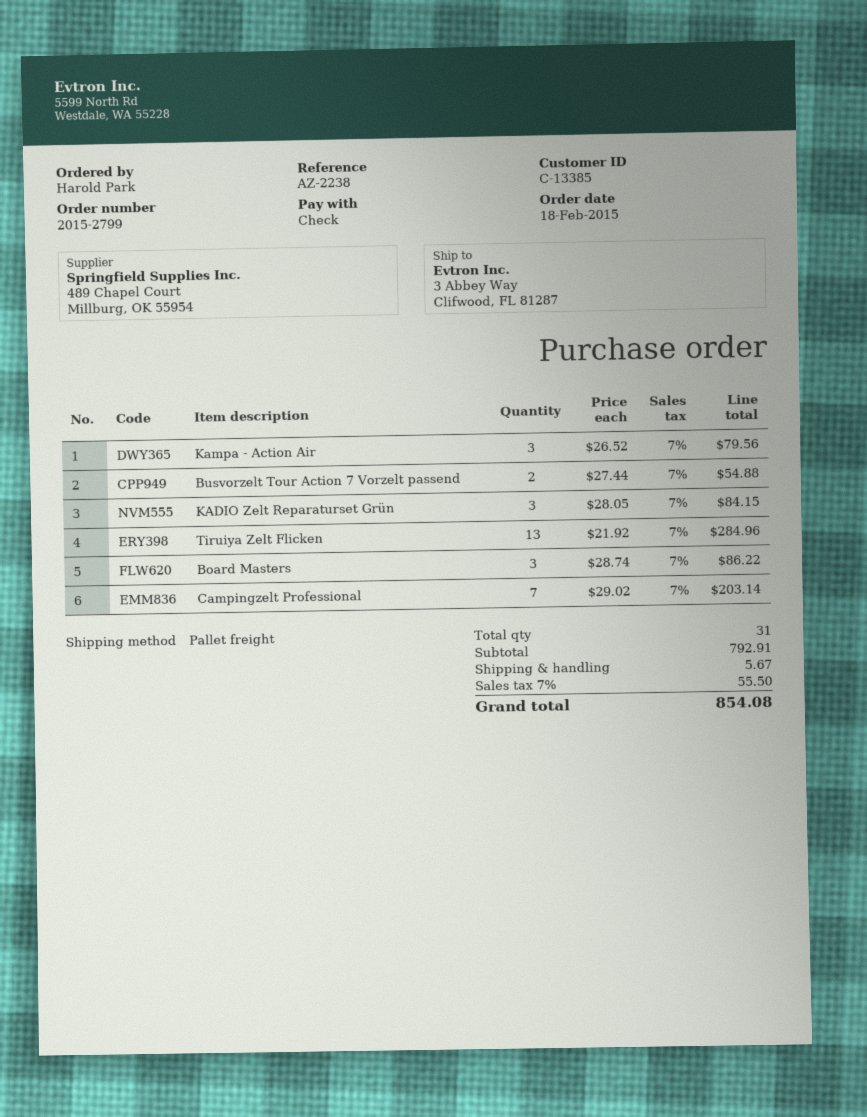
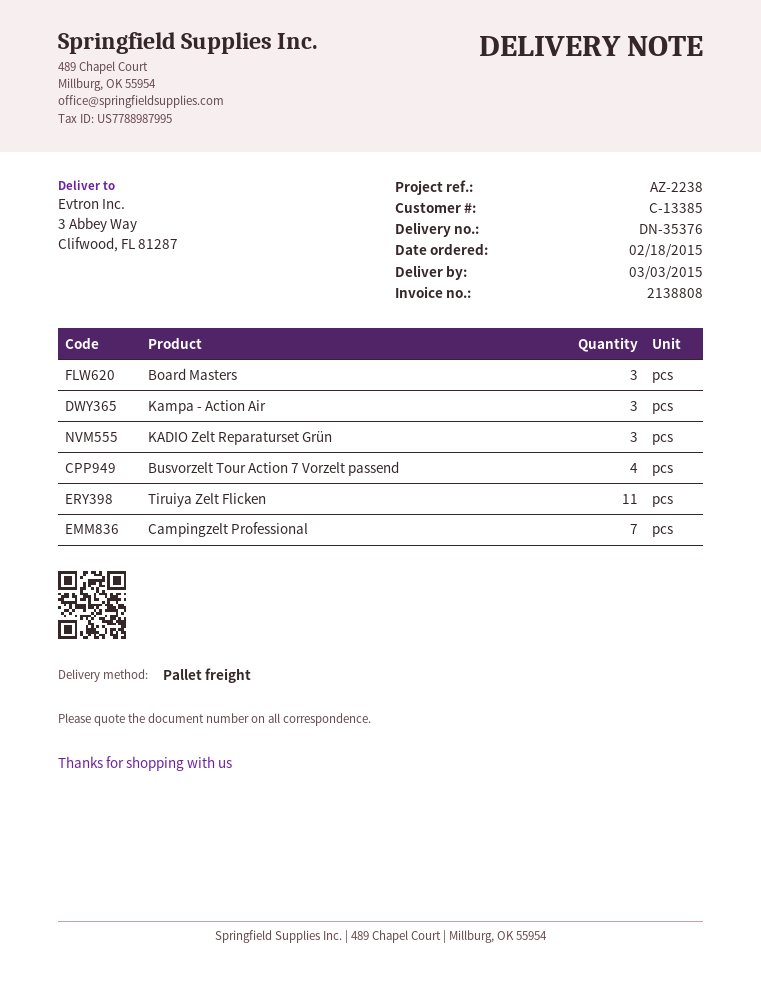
Busvorzelt Tour Action 7 Vorzelt passend: 2 -> 4
Tiruiya Zelt Flicken: 13 -> 11

